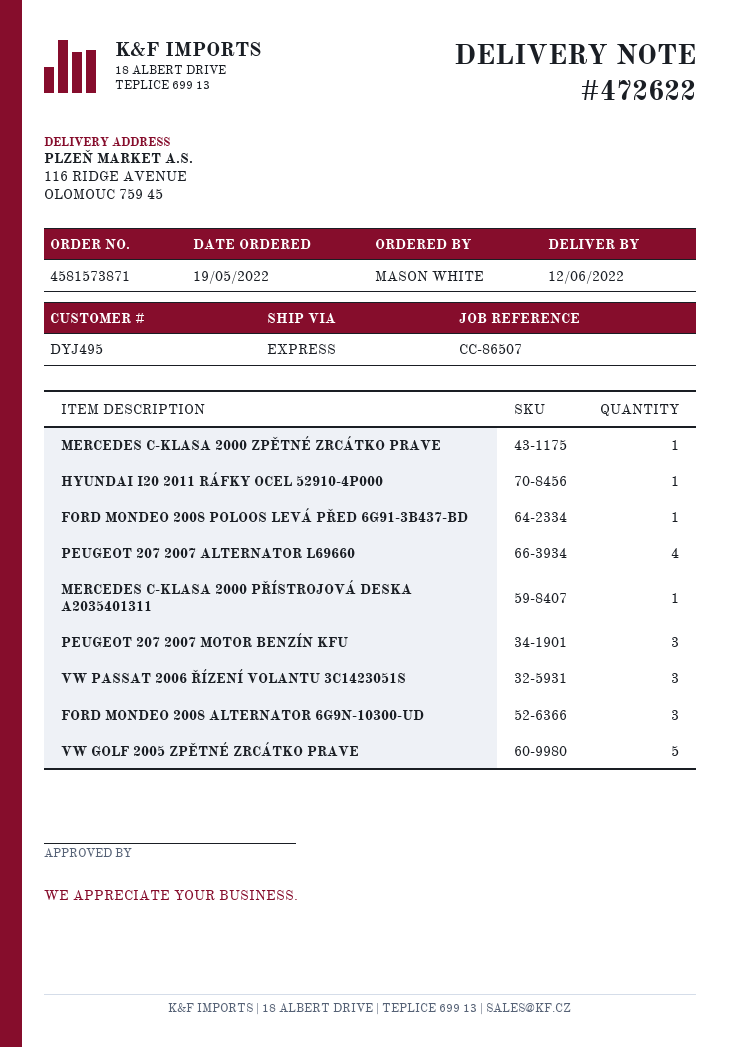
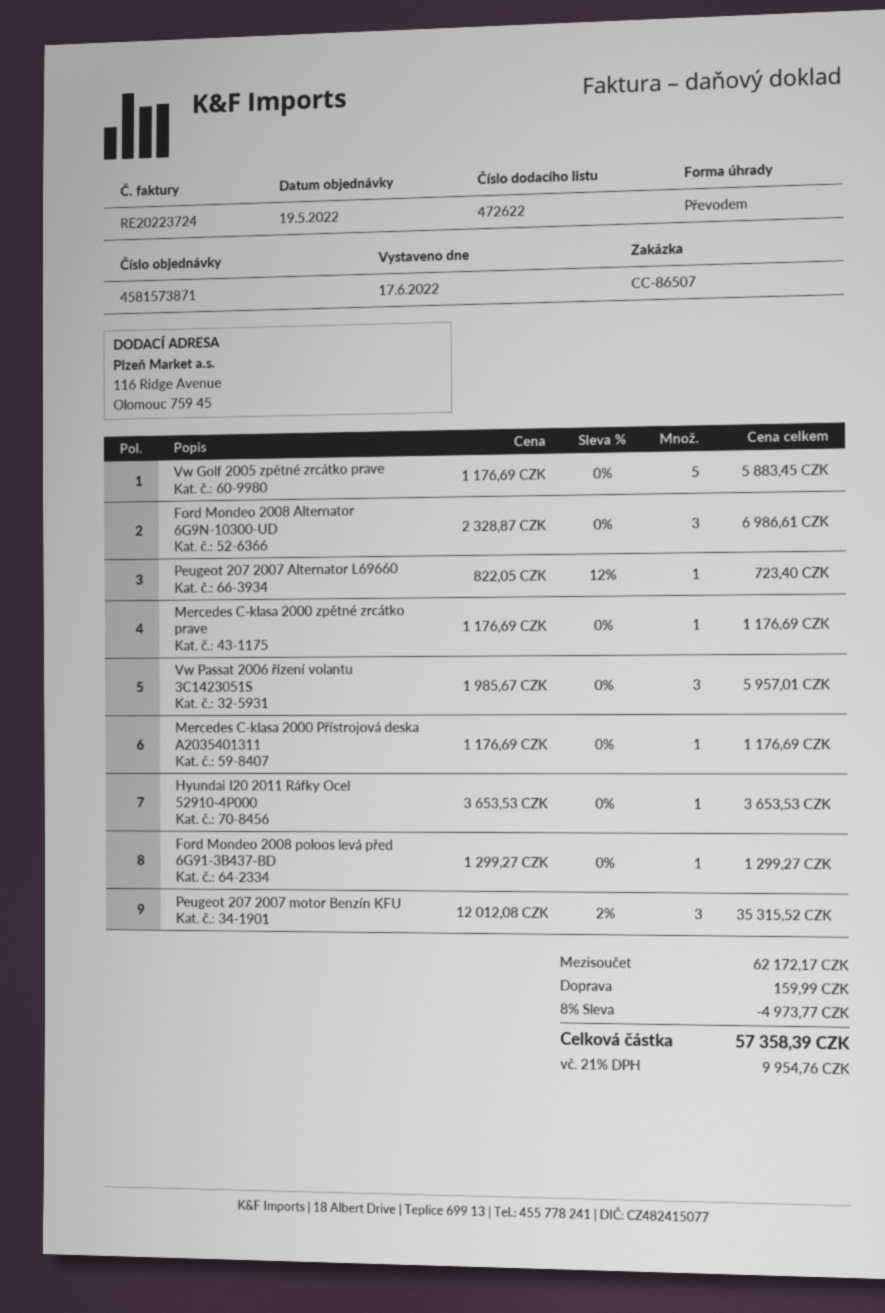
PEUGEOT 207 2007 ALTERNATOR L69660: 4 -> 1

